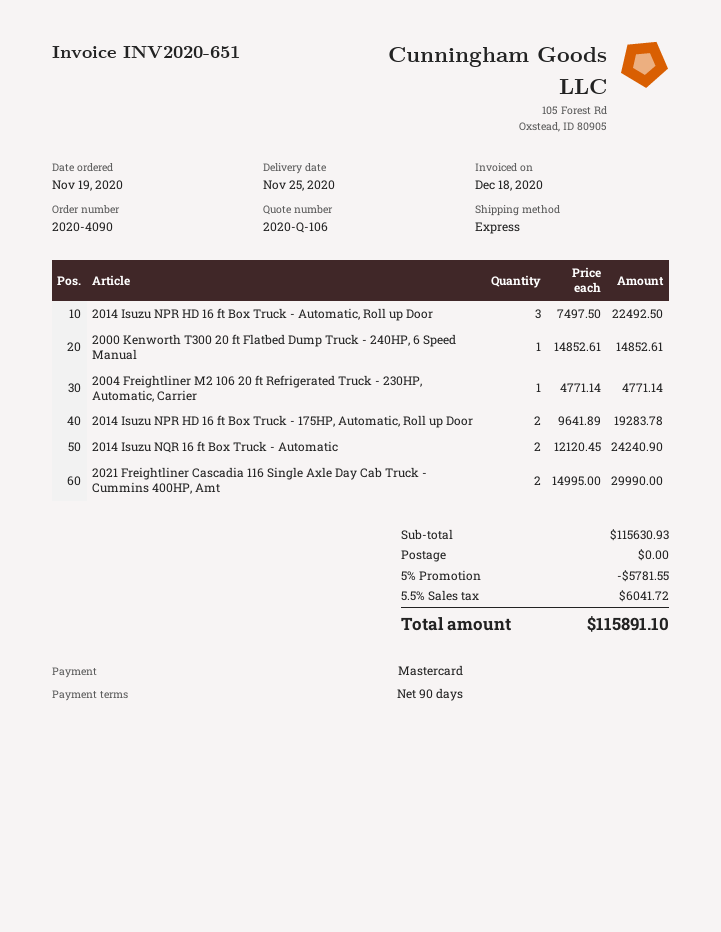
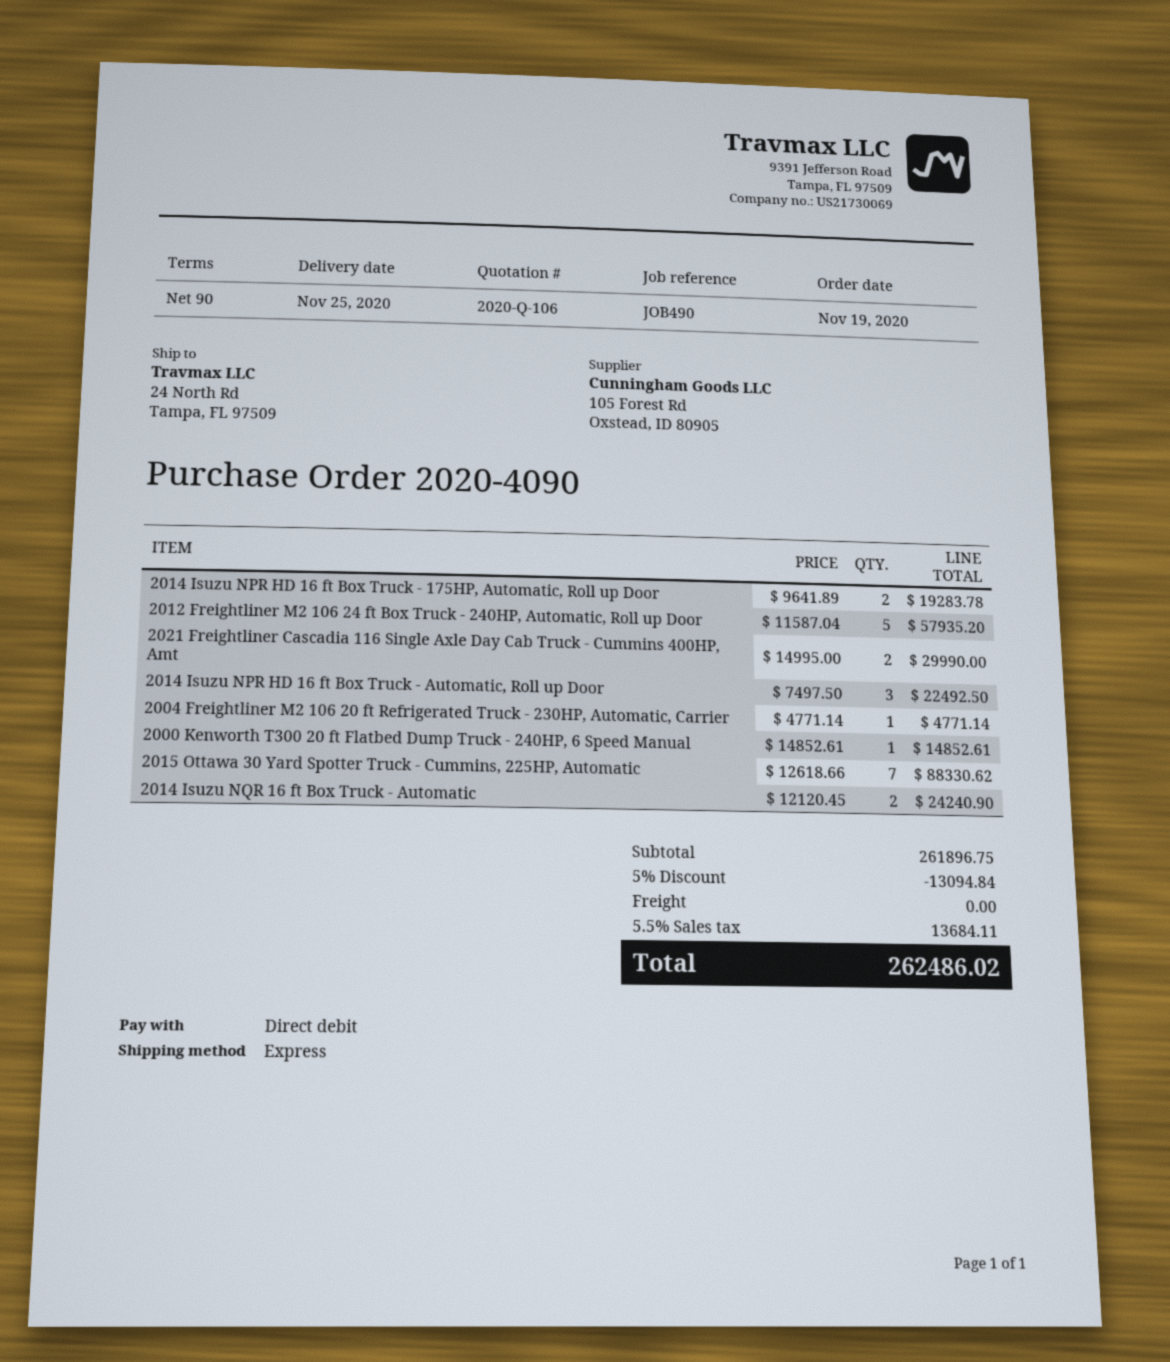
payment method: Mastercard -> direct debit
2012 Freightliner M2 106 24 ft Box Truck - 240HP, Automatic, Roll up Door: none -> 5 x 11587.04 = 57935.20
2015 Ottawa 30 Yard Spotter Truck - Cummins, 225HP, Automatic: none -> 7 x 12618.66 = 88330.62
subtotal: 115630.93 -> 261896.75
discount: 5% = 5781.55 -> 5% = 13094.84
tax: 5.5% = 6041.72 -> 5.5% = 13684.11
total: 115891.10 -> 262486.02

